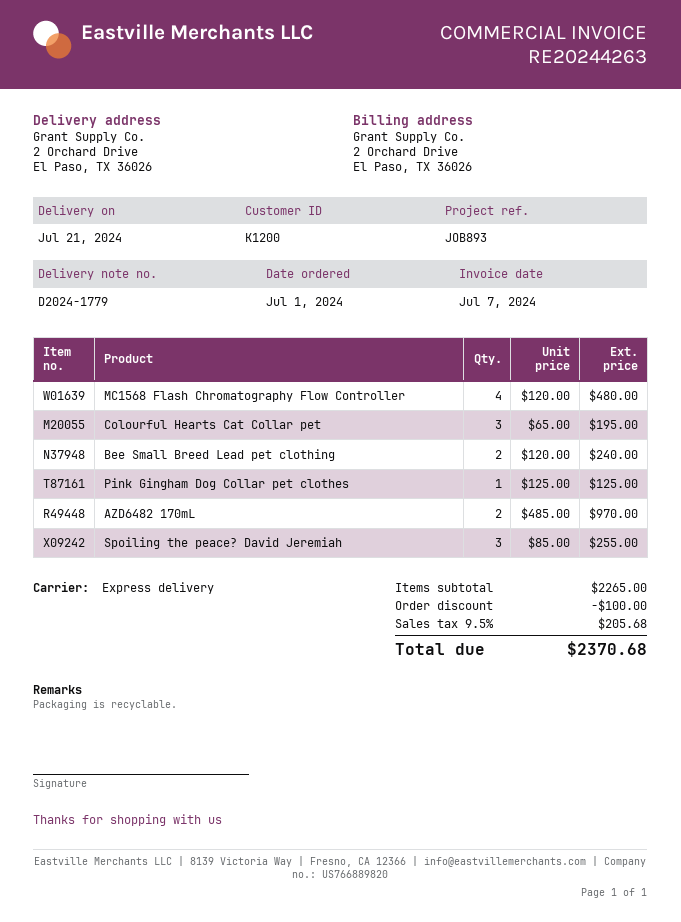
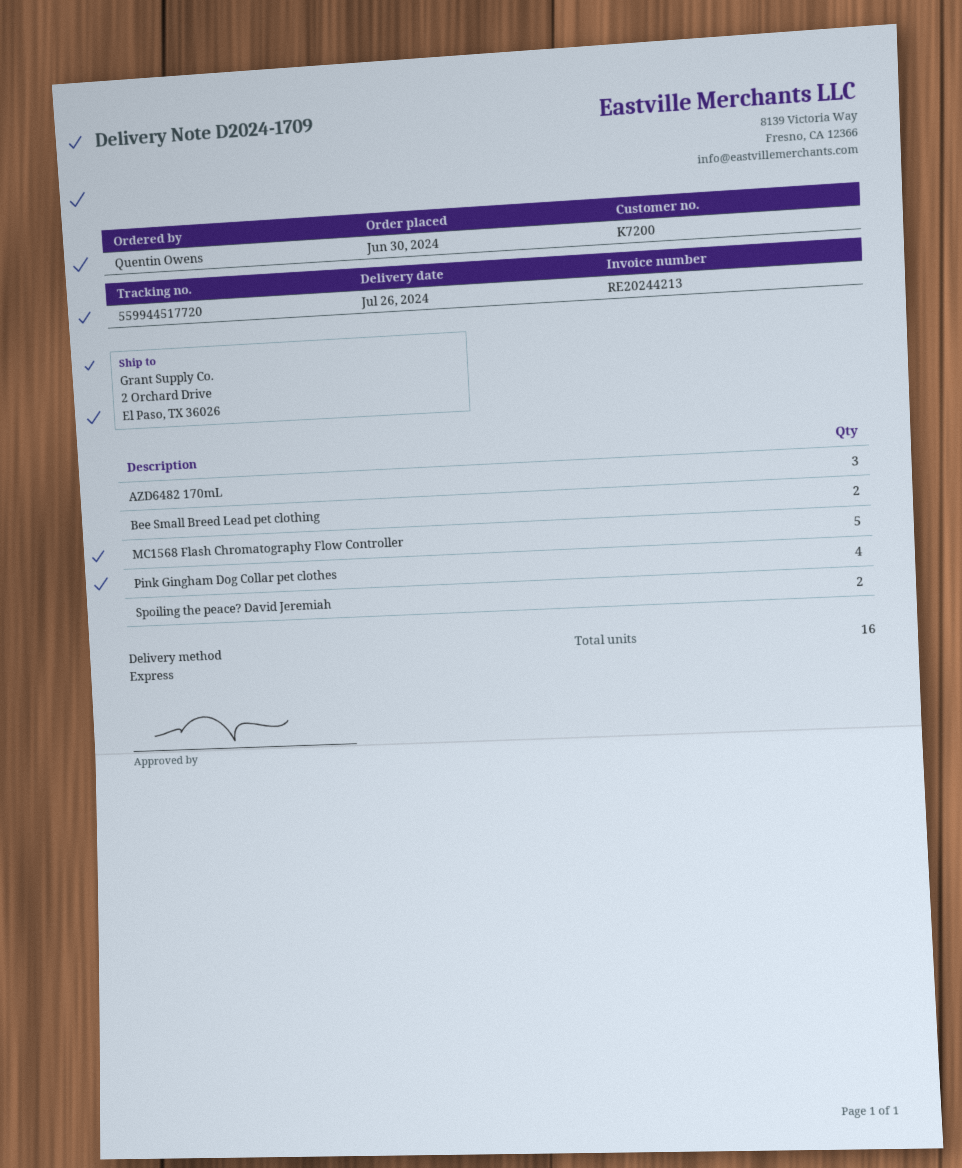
order date: 2024-07-01 -> 2024-06-30
delivery note number: D2024-1779 -> D2024-1709
delivery date: 2024-07-21 -> 2024-07-26
invoice number: RE20244263 -> RE20244213
customer number: K1200 -> K7200
MC1568 Flash Chromatography Flow Controller: 4 -> 5
Colourful Hearts Cat Collar pet: 3 -> none
Pink Gingham Dog Collar pet clothes: 1 -> 4
AZD6482 170mL: 2 -> 3
Spoiling the peace? David Jeremiah: 3 -> 2

